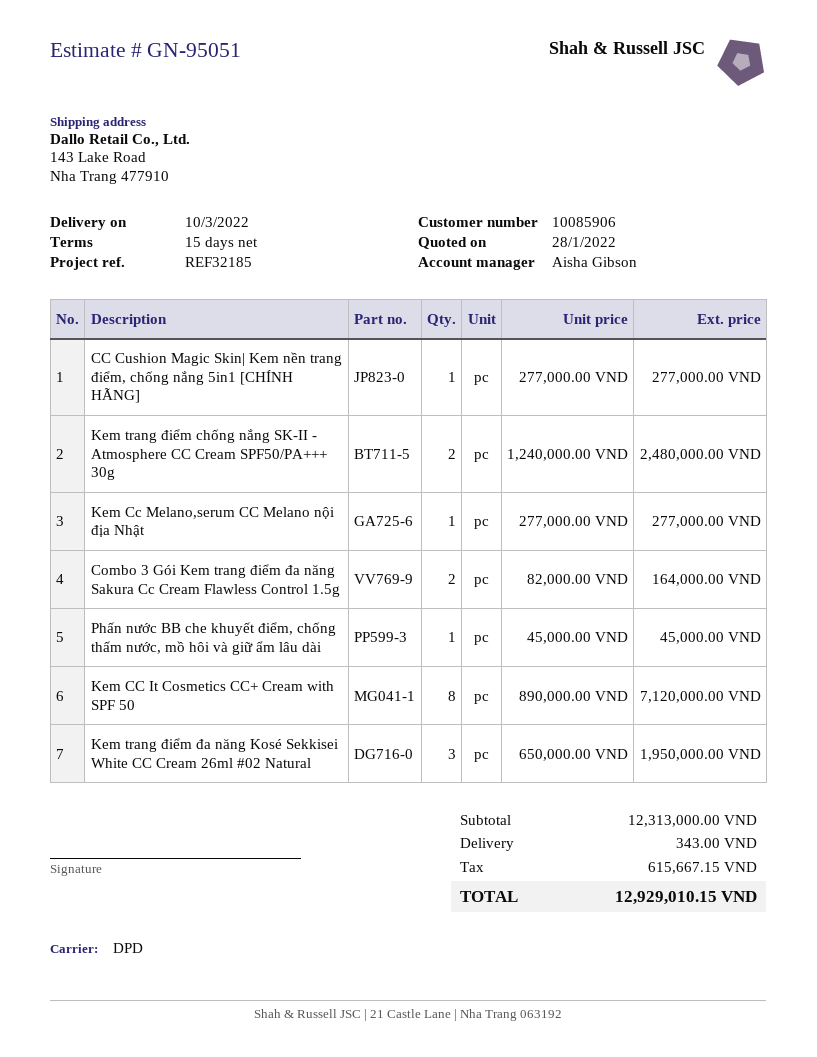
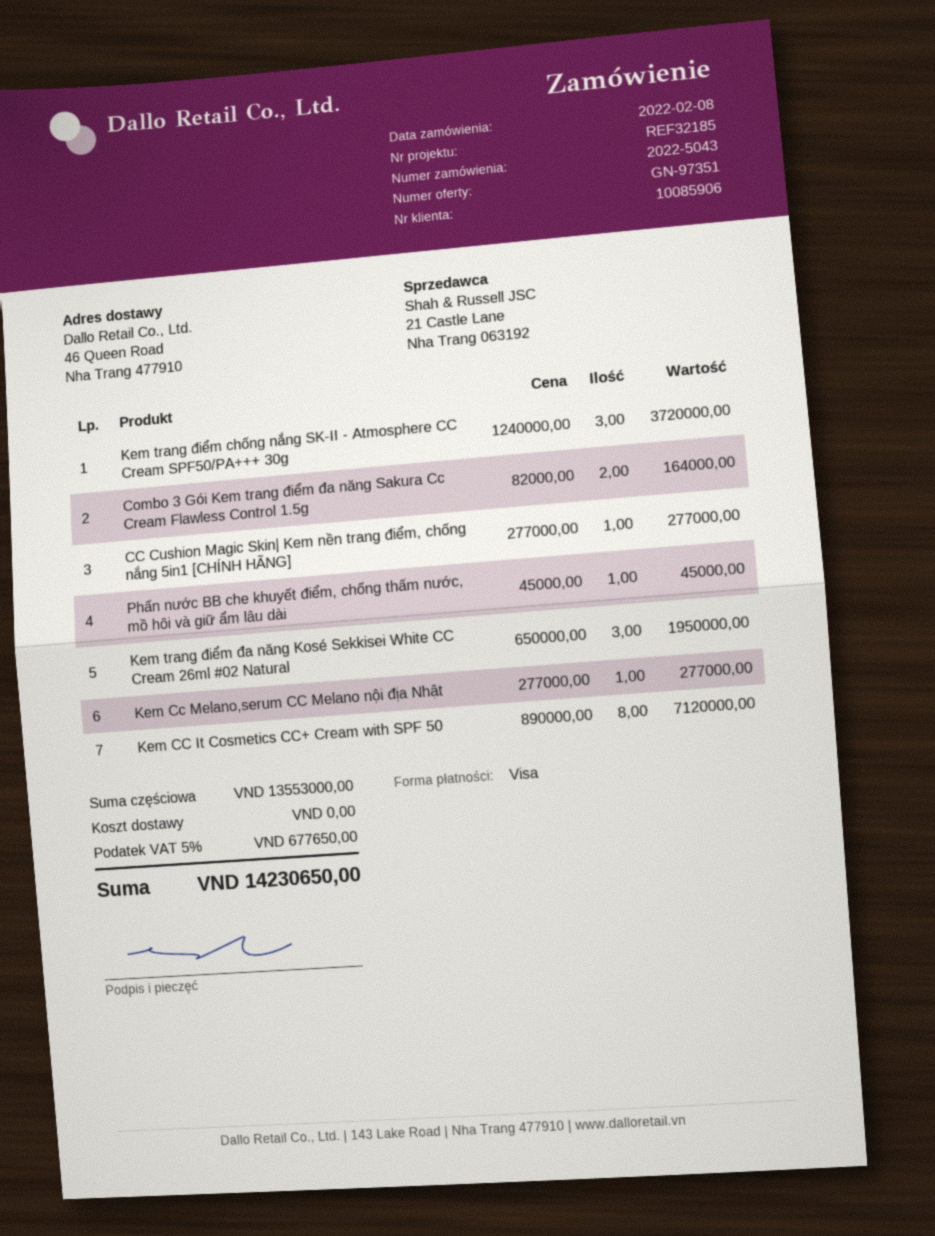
quote number: GN-95051 -> GN-97351
ship to: 143 Lake Road, Nha Trang 477910 -> 46 Queen Road, Nha Trang 477910
Kem trang điểm chống nắng SK-II - Atmosphere CC Cream SPF50/PA+++ 30g: 2 x 1240000.00 = 2480000.00 -> 3 x 1240000.00 = 3720000.00
subtotal: 12313000.00 -> 13553000.00
shipping: 343.00 -> 0.00
tax: 615667.15 -> 677650.00
total: 12929010.15 -> 14230650.00

